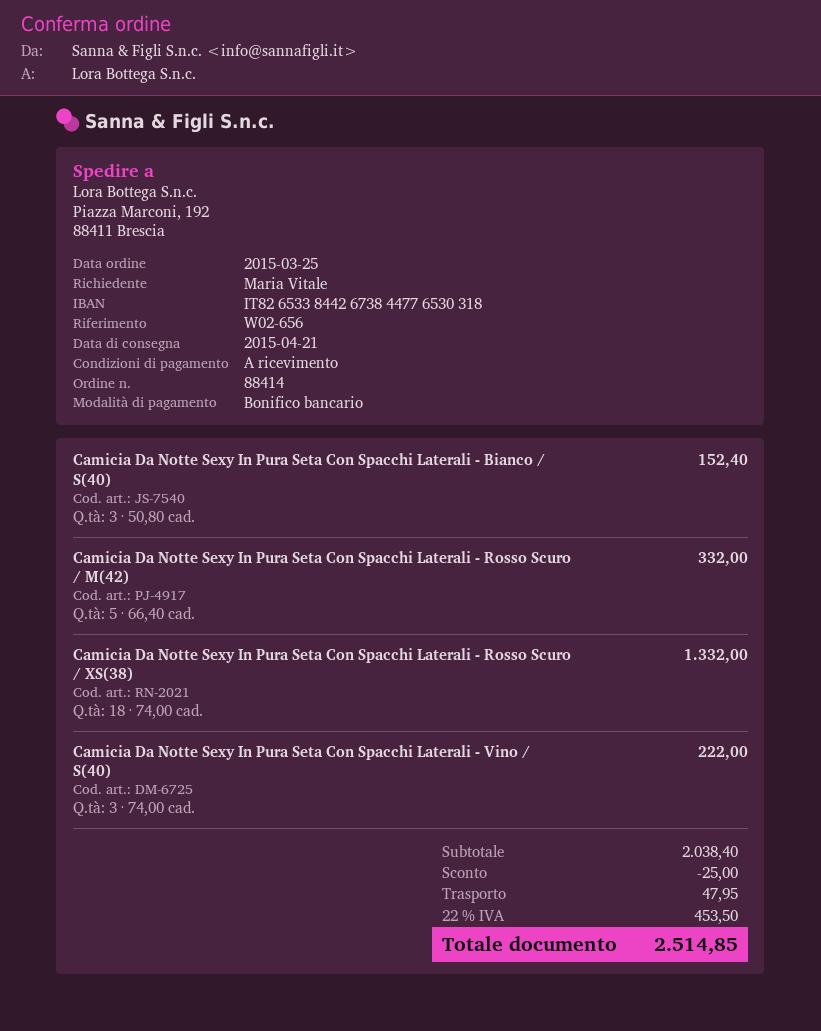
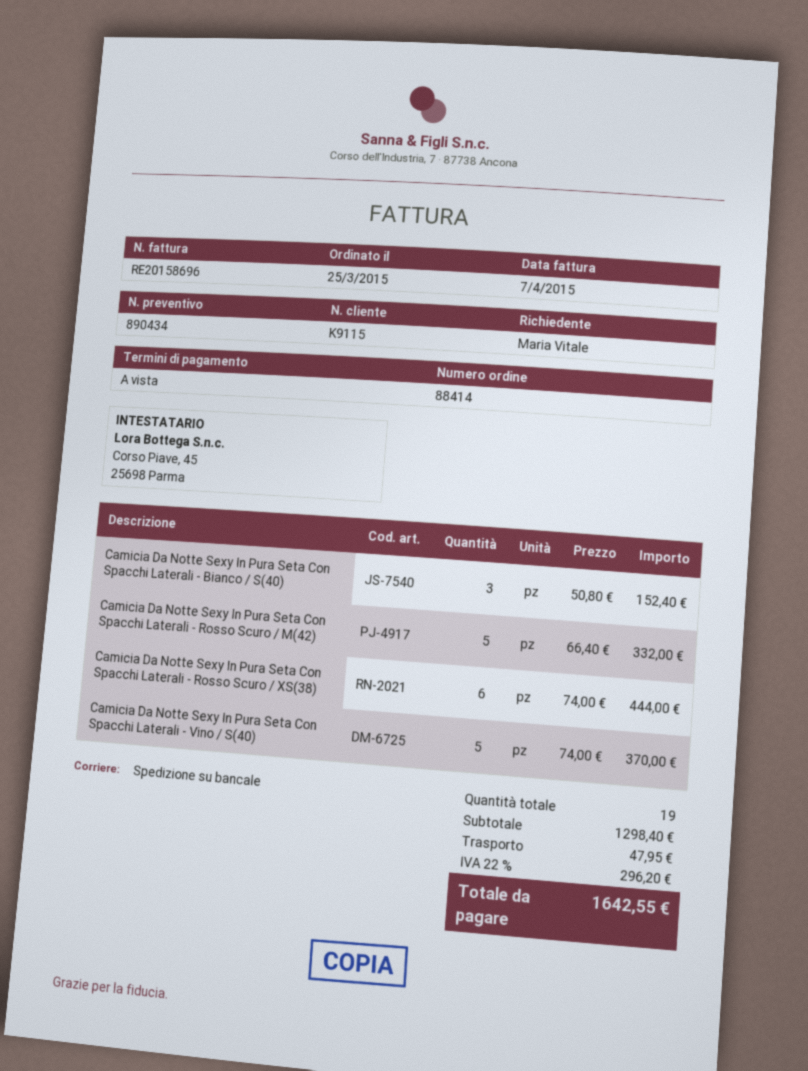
Camicia Da Notte Sexy In Pura Seta Con Spacchi Laterali - Rosso Scuro / XS(38): 18 x 74.00 = 1332.00 -> 6 x 74.00 = 444.00
Camicia Da Notte Sexy In Pura Seta Con Spacchi Laterali - Vino / S(40): 3 x 74.00 = 222.00 -> 5 x 74.00 = 370.00
subtotal: 2038.40 -> 1298.40
discount: 25.00 -> none
tax: 22% = 453.50 -> 22% = 296.20
total: 2514.85 -> 1642.55

